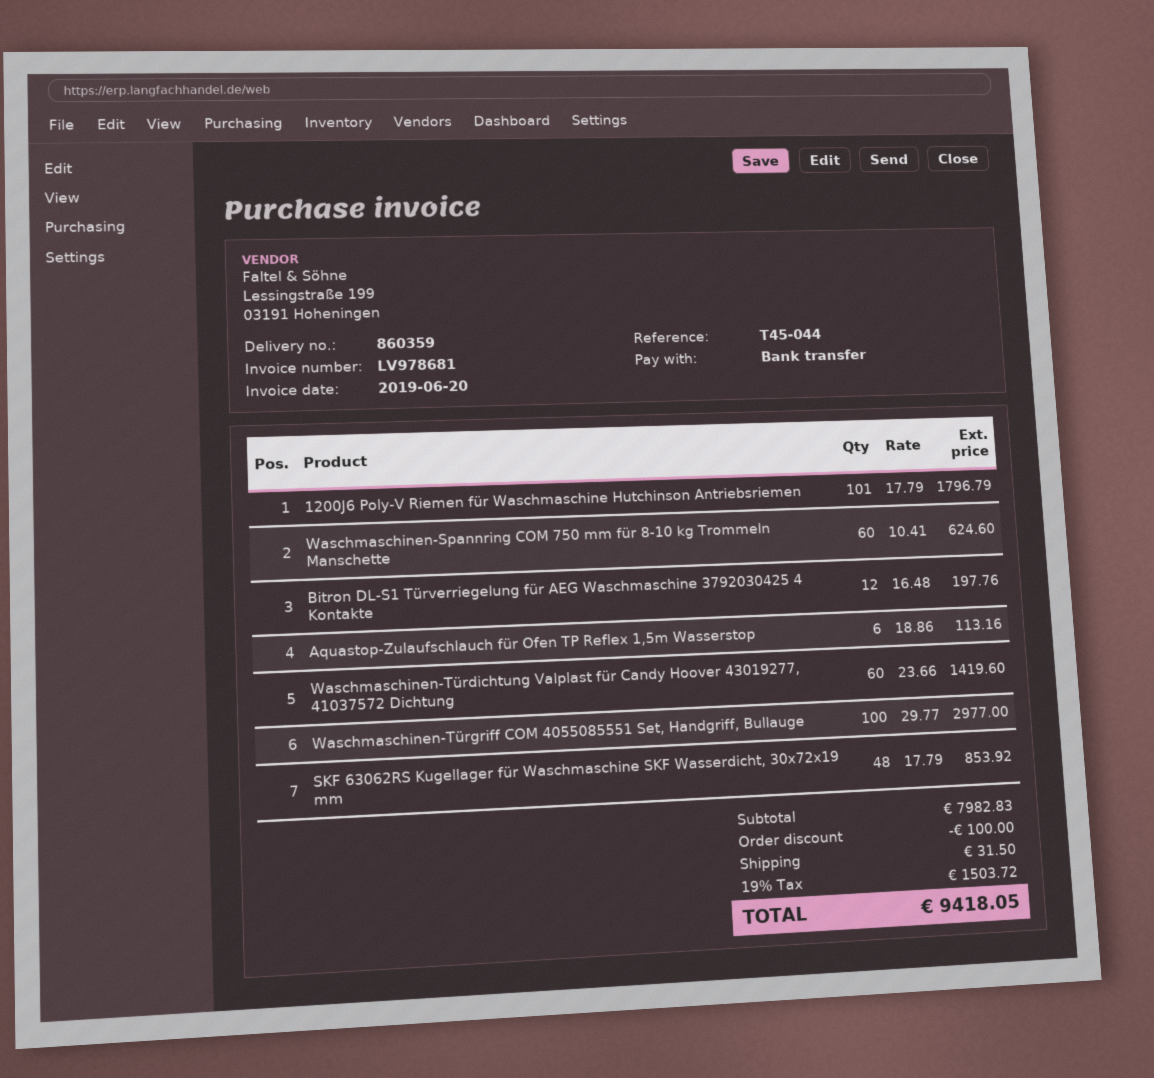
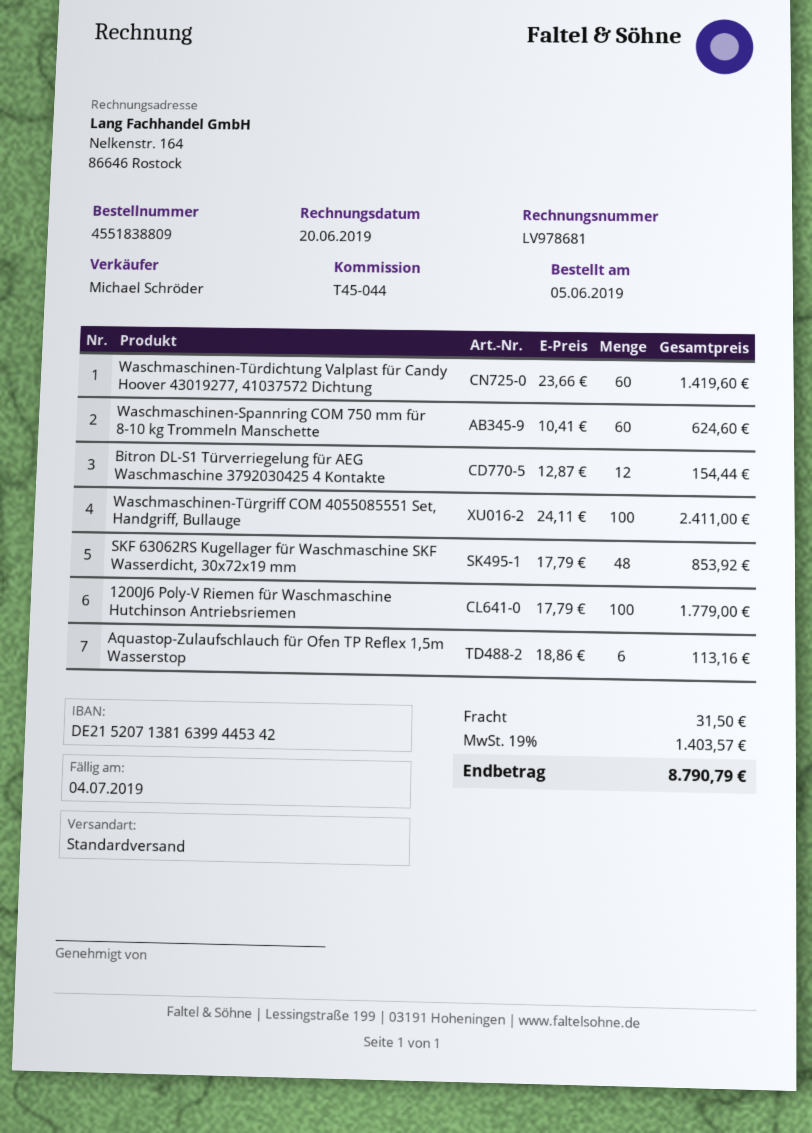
1200J6 Poly-V Riemen für Waschmaschine Hutchinson Antriebsriemen: 101 x 17.79 = 1796.79 -> 100 x 17.79 = 1779.00
Bitron DL-S1 Türverriegelung für AEG Waschmaschine 3792030425 4 Kontakte: 12 x 16.48 = 197.76 -> 12 x 12.87 = 154.44
Waschmaschinen-Türgriff COM 4055085551 Set, Handgriff, Bullauge: 100 x 29.77 = 2977.00 -> 100 x 24.11 = 2411.00
discount: 100.00 -> none
tax: 19% = 1503.72 -> 19% = 1403.57
total: 9418.05 -> 8790.79

